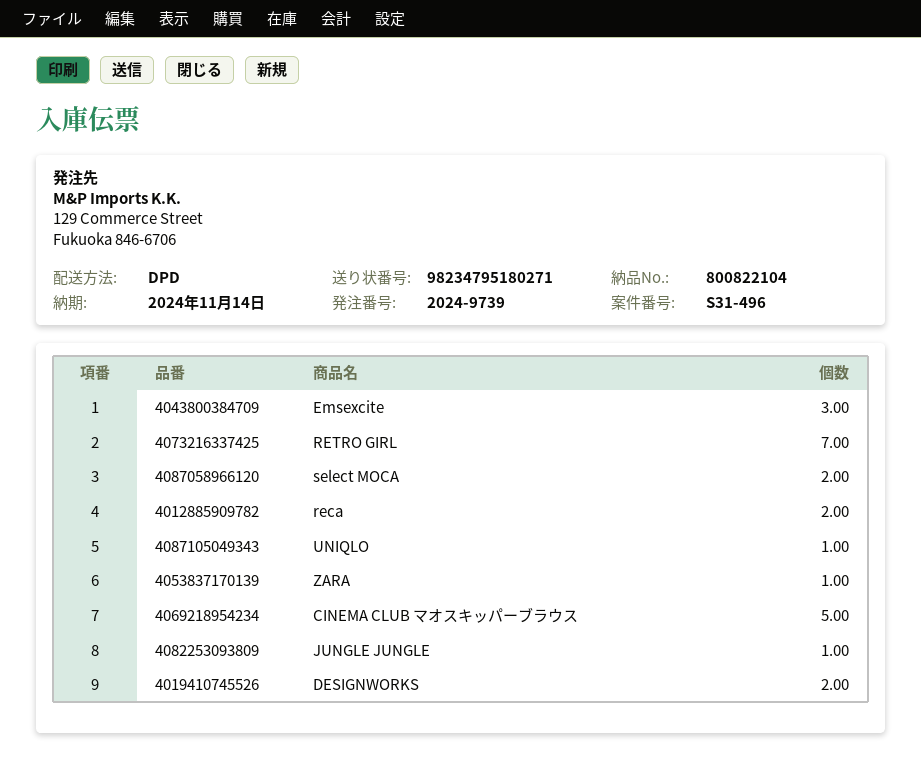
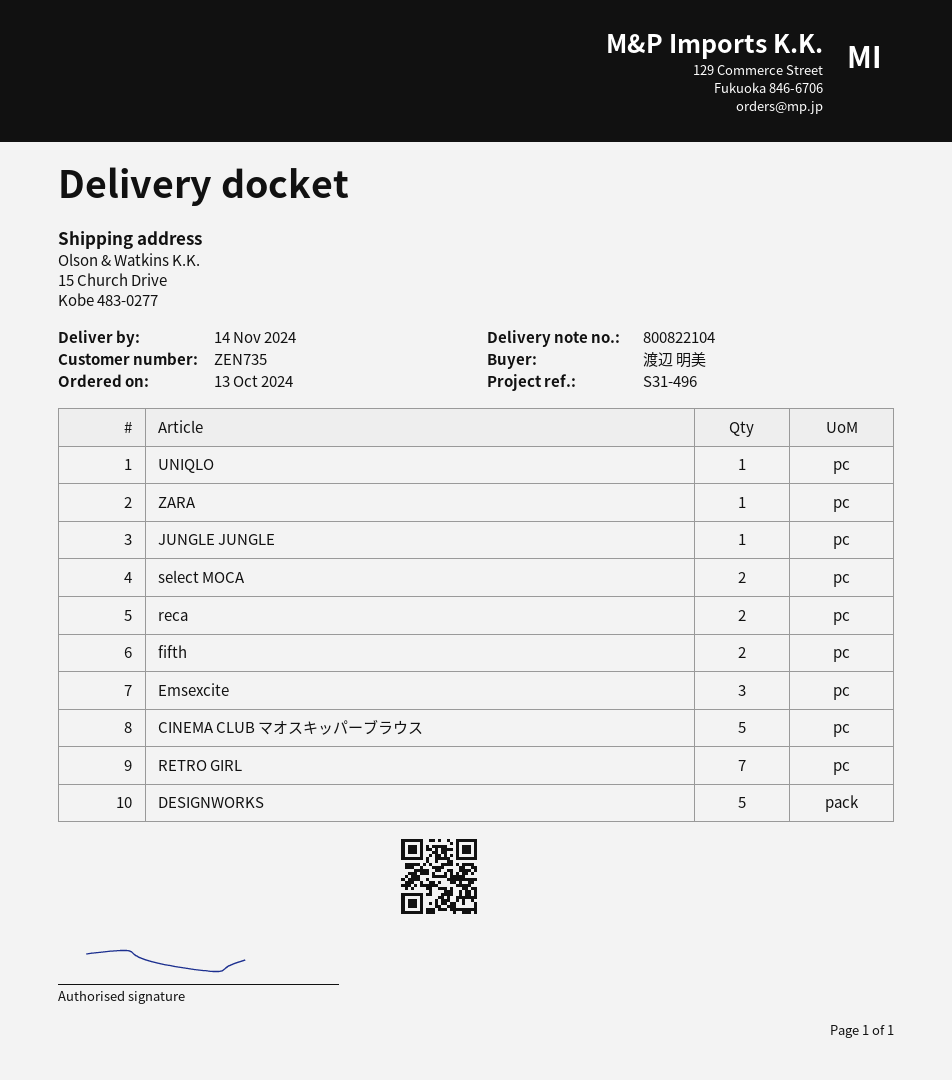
DESIGNWORKS: 2 -> 5
fifth: none -> 2

